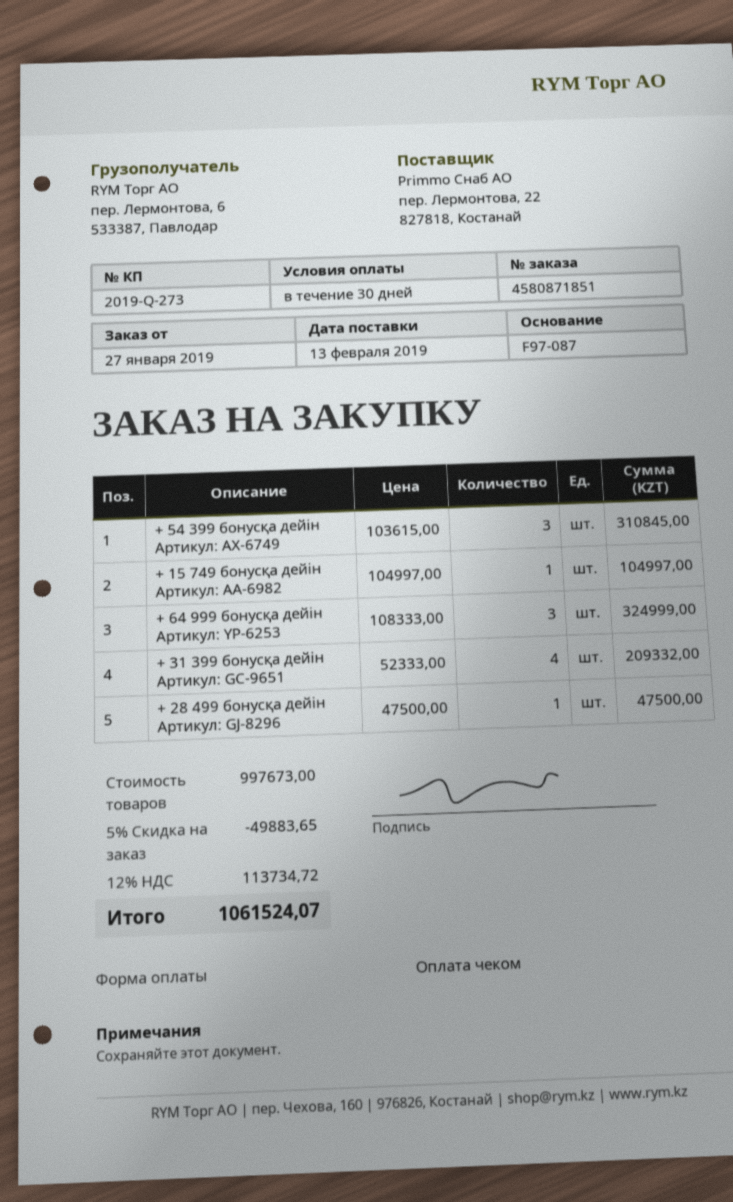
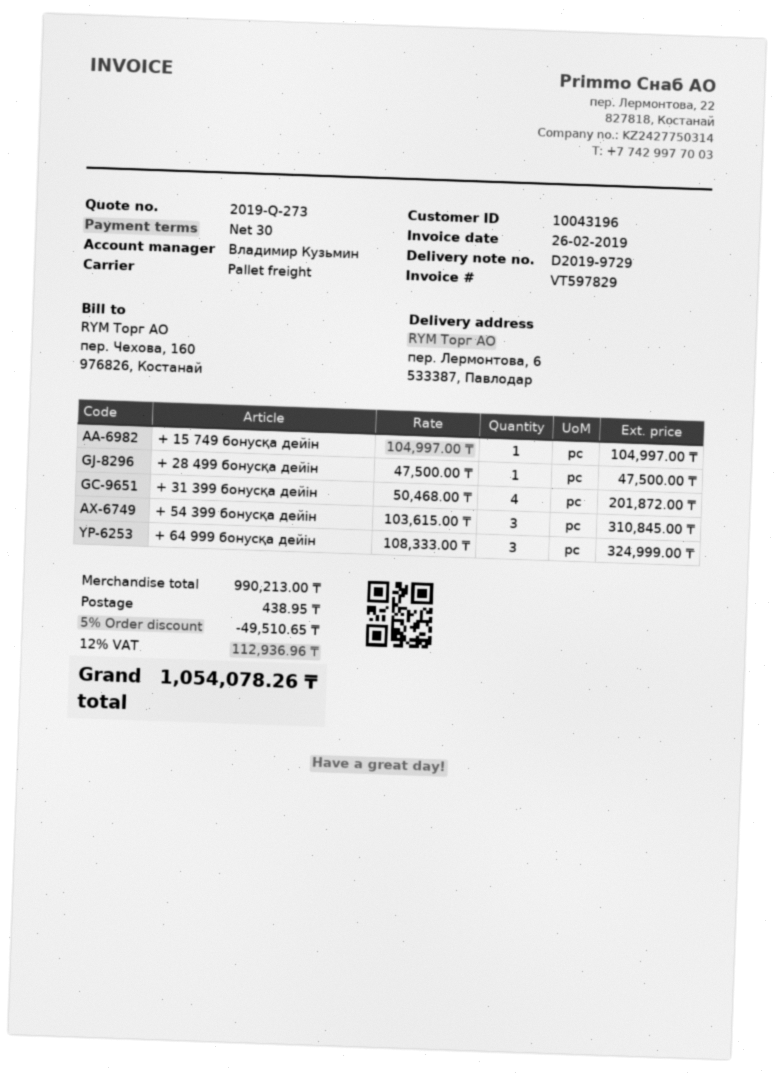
+ 31 399 бонусқа дейін: 4 x 52333.00 = 209332.00 -> 4 x 50468.00 = 201872.00
subtotal: 997673.00 -> 990213.00
discount: 5% = 49883.65 -> 5% = 49510.65
shipping: none -> 438.95
tax: 12% = 113734.72 -> 12% = 112936.96
total: 1061524.07 -> 1054078.26

